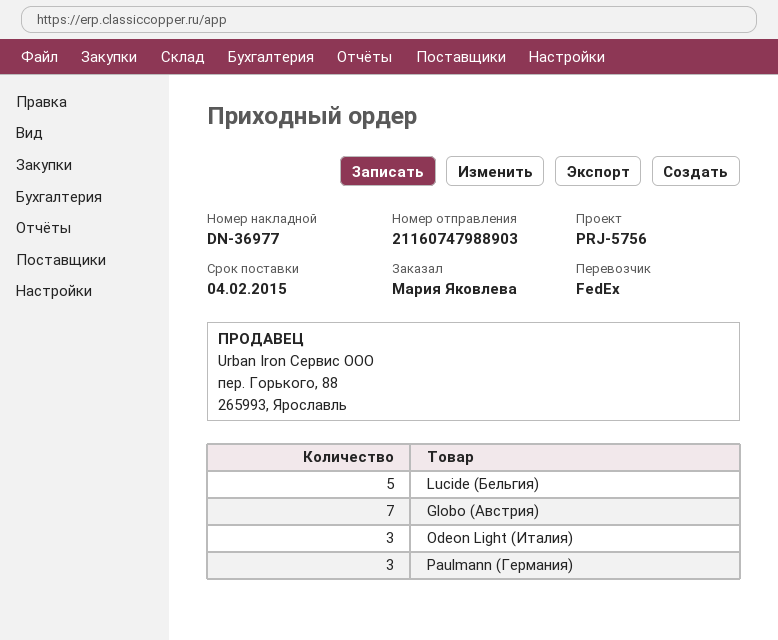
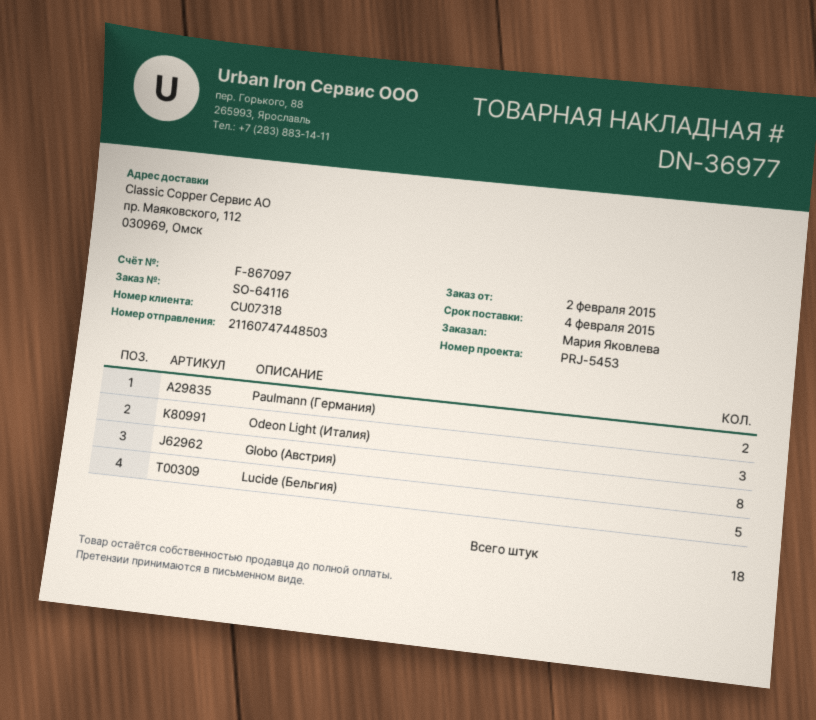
reference: PRJ-5756 -> PRJ-5453
tracking number: 21160747988903 -> 21160747448503
Globo (Австрия): 7 -> 8
Paulmann (Германия): 3 -> 2

